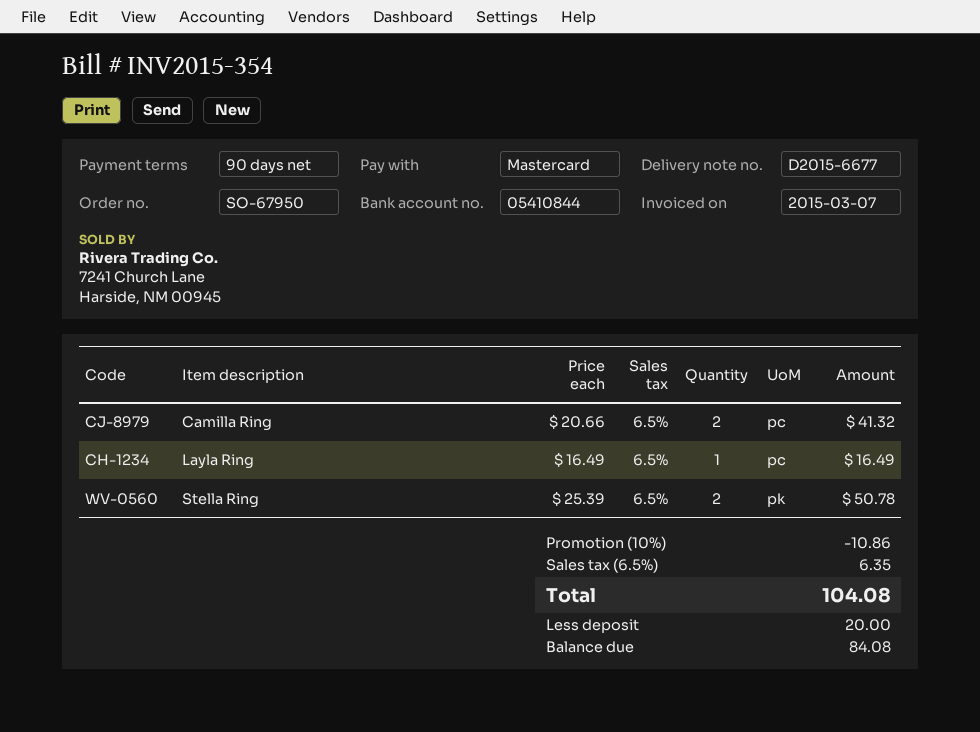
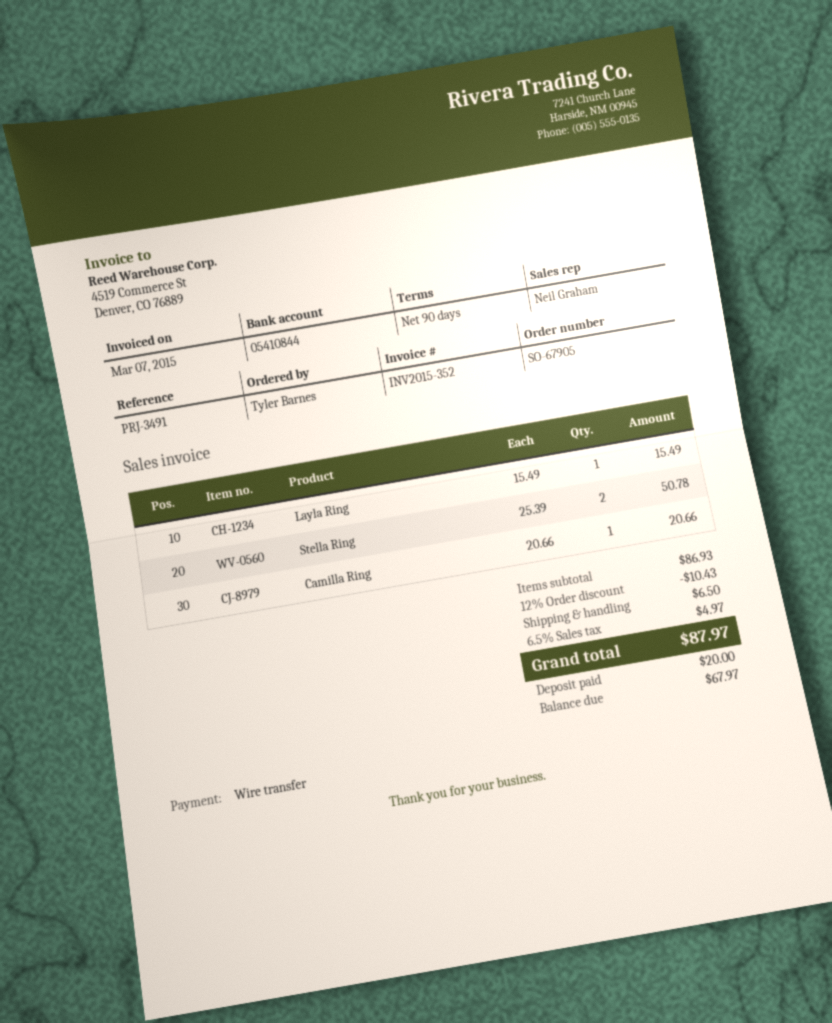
order number: SO-67950 -> SO-67905
invoice number: INV2015-354 -> INV2015-352
payment method: Mastercard -> bank transfer
Camilla Ring: 2 x 20.66 = 41.32 -> 1 x 20.66 = 20.66
Layla Ring: 1 x 16.49 = 16.49 -> 1 x 15.49 = 15.49
discount: 10% = 10.86 -> 12% = 10.43
shipping: none -> 6.50
tax: 6.5% = 6.35 -> 6.5% = 4.97
total: 104.08 -> 87.97
balance: 84.08 -> 67.97

